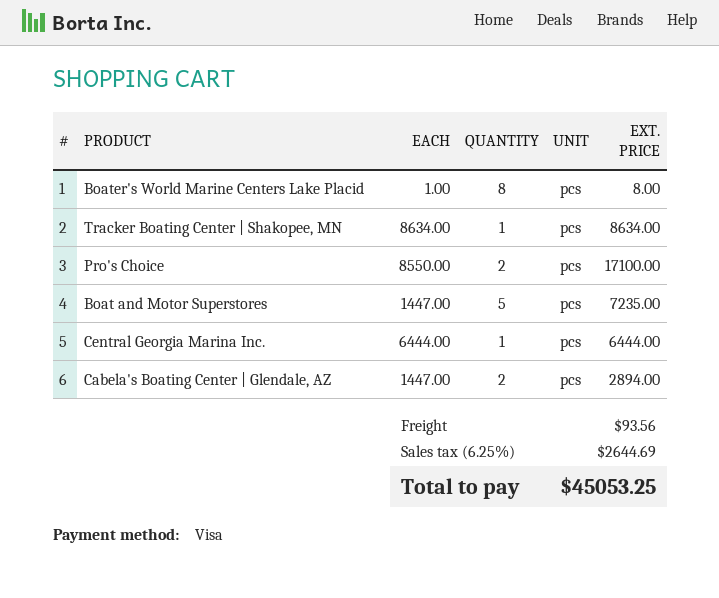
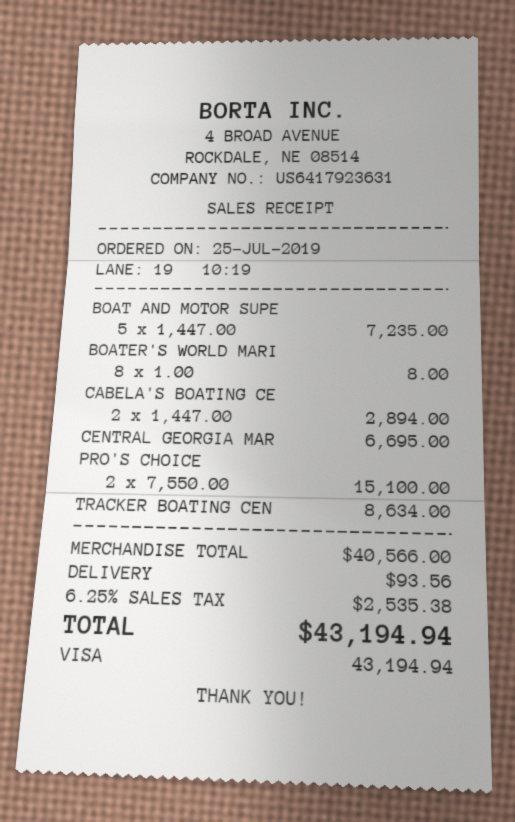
Pro's Choice: 2 x 8550.00 = 17100.00 -> 2 x 7550.00 = 15100.00
Central Georgia Marina Inc.: 1 x 6444.00 = 6444.00 -> 1 x 6695.00 = 6695.00
tax: 6.25% = 2644.69 -> 6.25% = 2535.38
total: 45053.25 -> 43194.94

